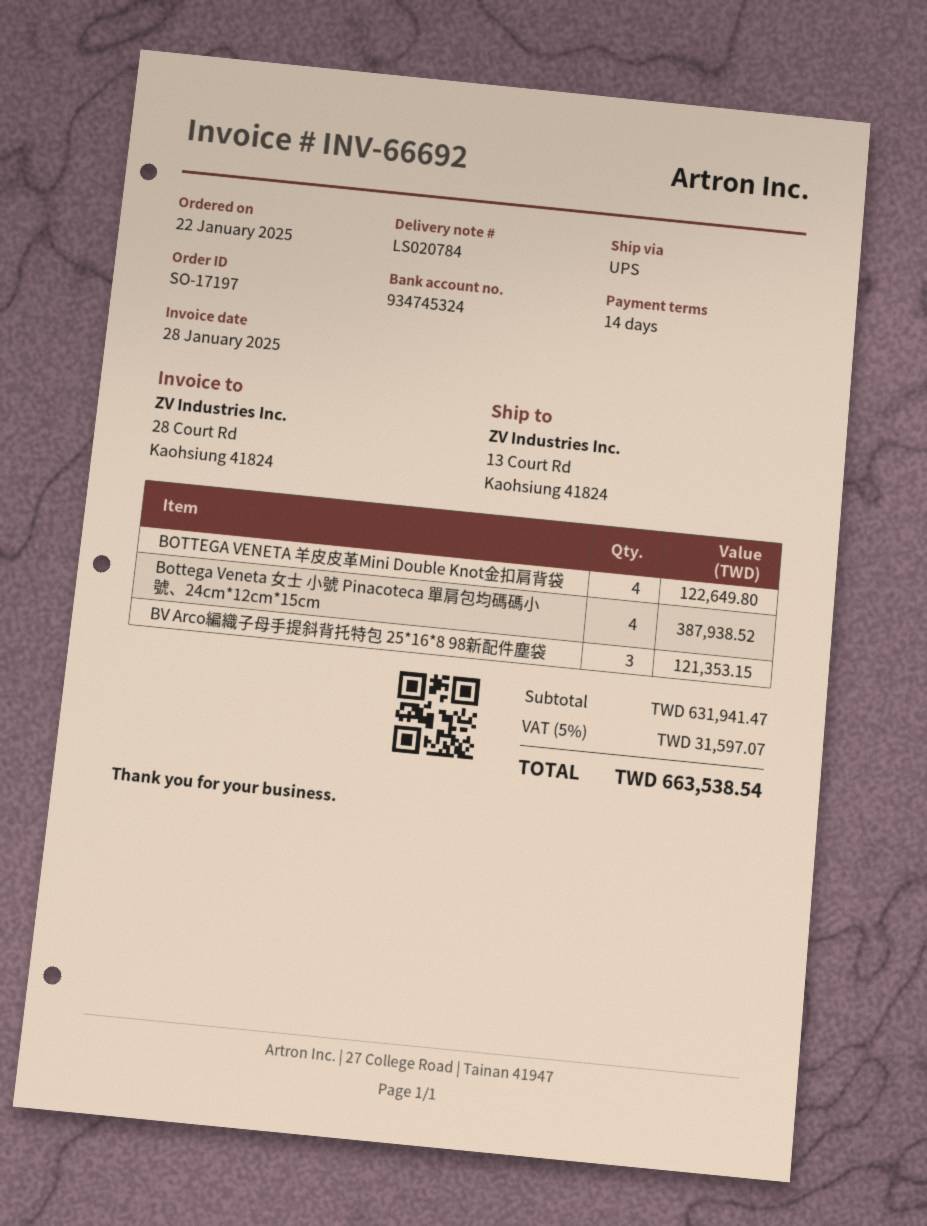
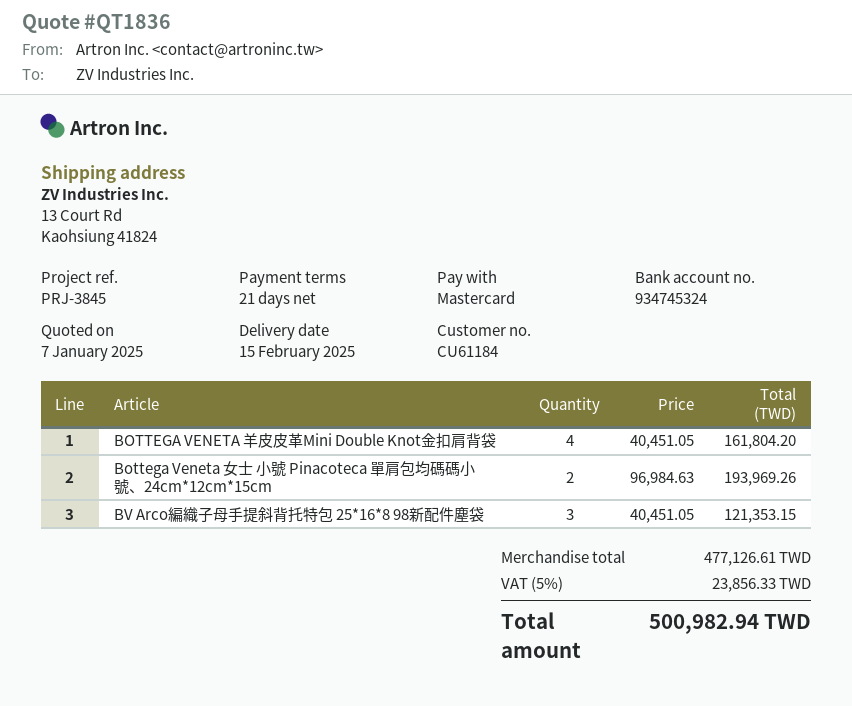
payment terms: 14 days -> 21 days
BOTTEGA VENETA 羊皮皮革Mini Double Knot金扣肩背袋: 4 for 122649.80 -> 4 for 161804.20
Bottega Veneta 女士 小號 Pinacoteca 單肩包均碼碼小號、24cm*12cm*15cm: 4 for 387938.52 -> 2 for 193969.26
subtotal: 631941.47 -> 477126.61
tax: 5% = 31597.07 -> 5% = 23856.33
total: 663538.54 -> 500982.94

